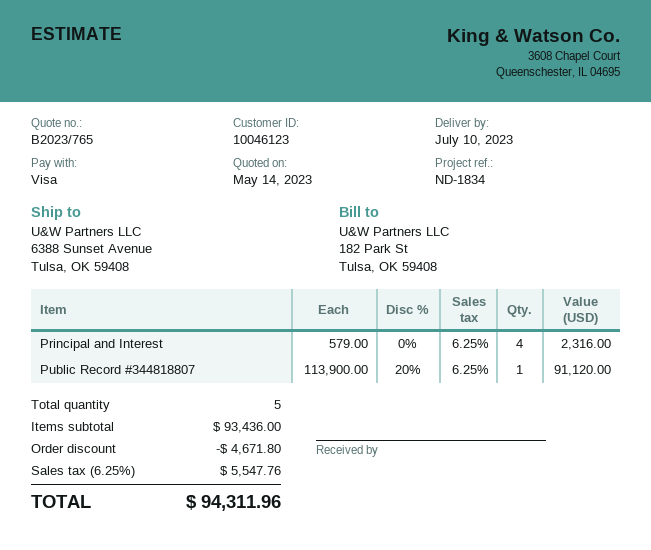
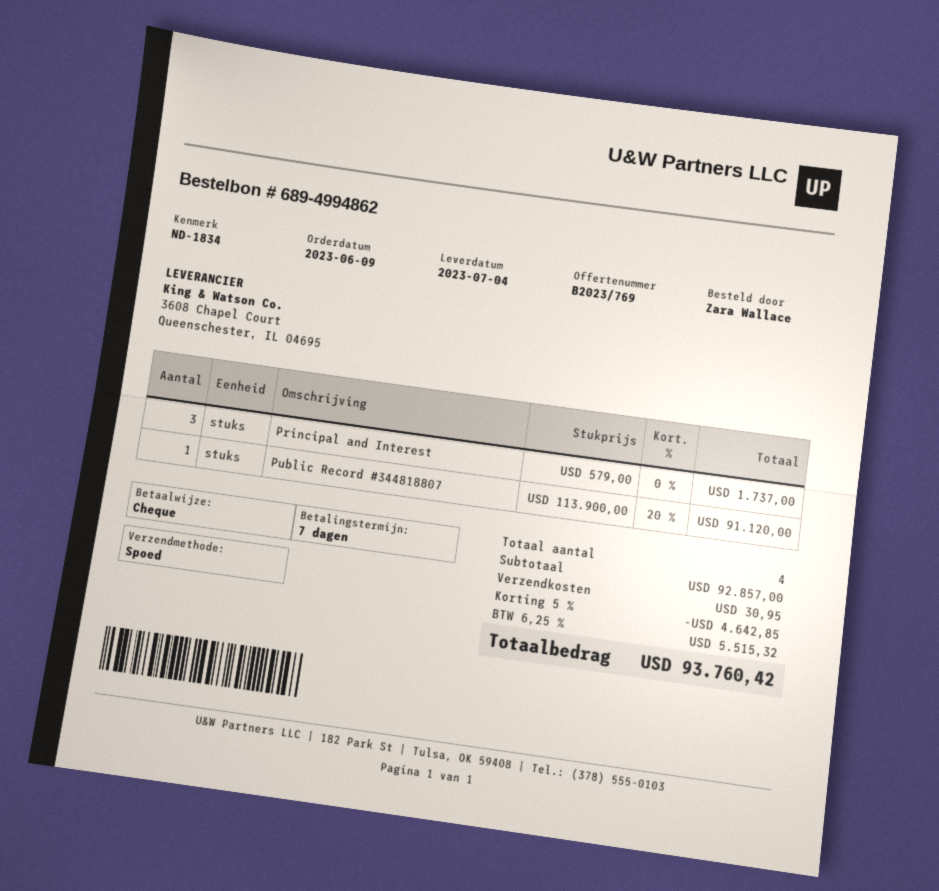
quote number: B2023/765 -> B2023/769
delivery date: 2023-07-10 -> 2023-07-04
payment method: Visa -> cheque
Principal and Interest: 4 x 579.00 = 2316.00 -> 3 x 579.00 = 1737.00
total quantity: 5 -> 4
subtotal: 93436.00 -> 92857.00
discount: 4671.80 -> 4642.85
shipping: none -> 30.95
tax: 6.25% = 5547.76 -> 6.25% = 5515.32
total: 94311.96 -> 93760.42

